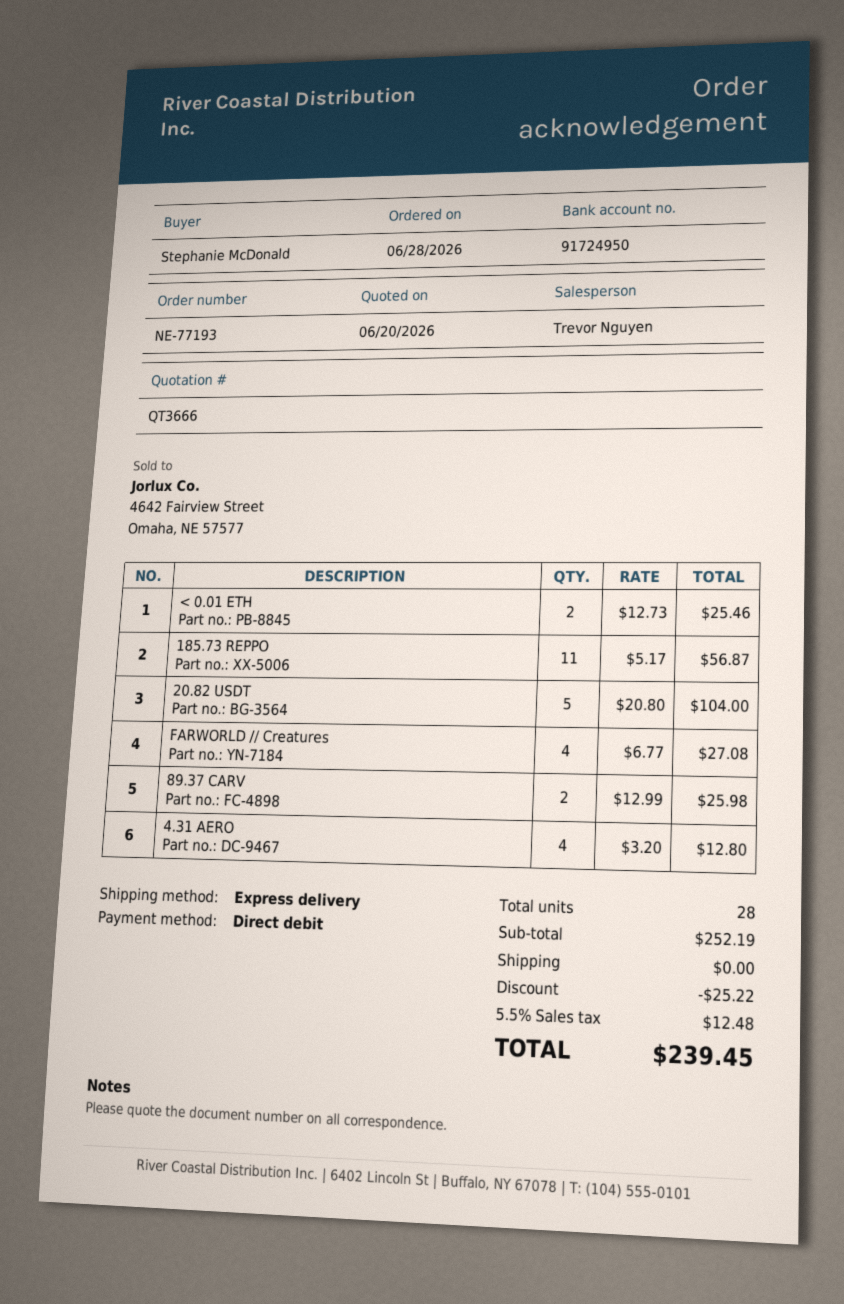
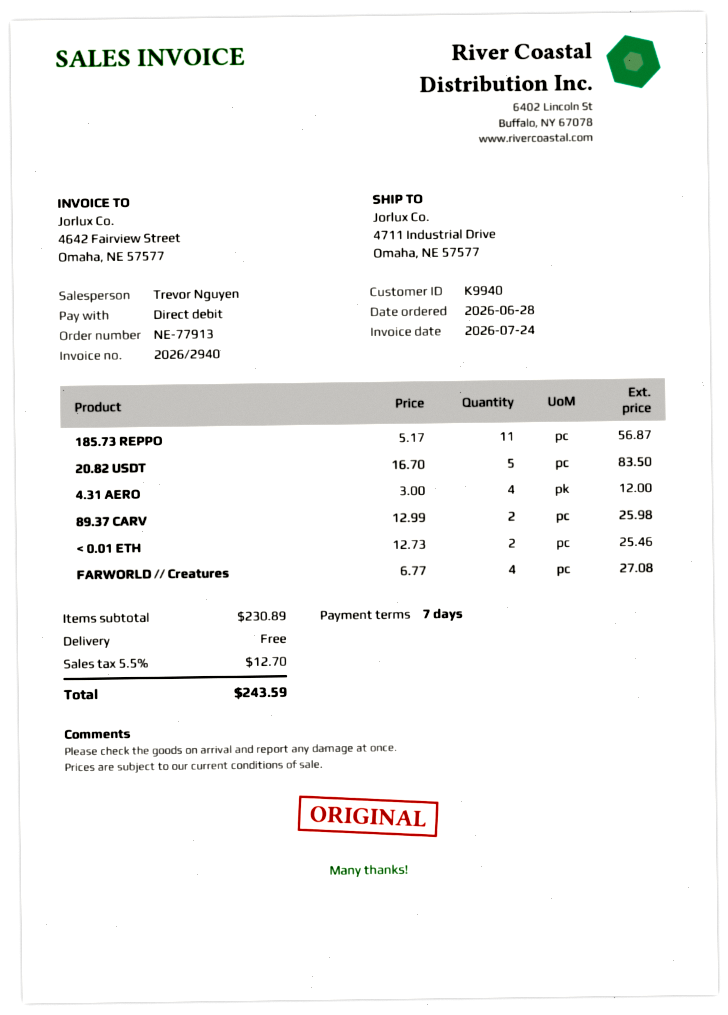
order number: NE-77193 -> NE-77913
20.82 USDT: 5 x 20.80 = 104.00 -> 5 x 16.70 = 83.50
4.31 AERO: 4 x 3.20 = 12.80 -> 4 x 3.00 = 12.00
subtotal: 252.19 -> 230.89
discount: 25.22 -> none
tax: 5.5% = 12.48 -> 5.5% = 12.70
total: 239.45 -> 243.59

